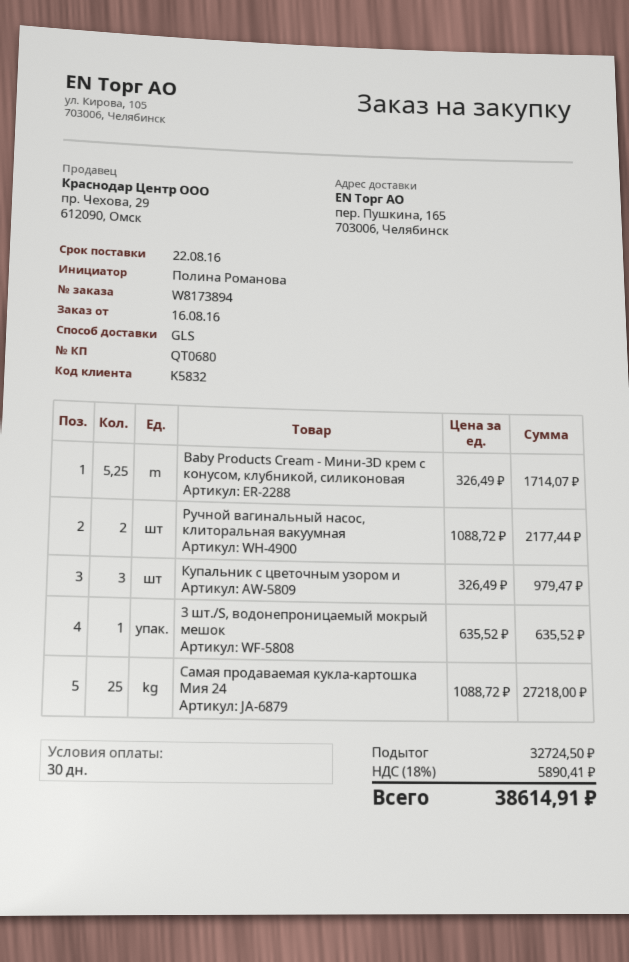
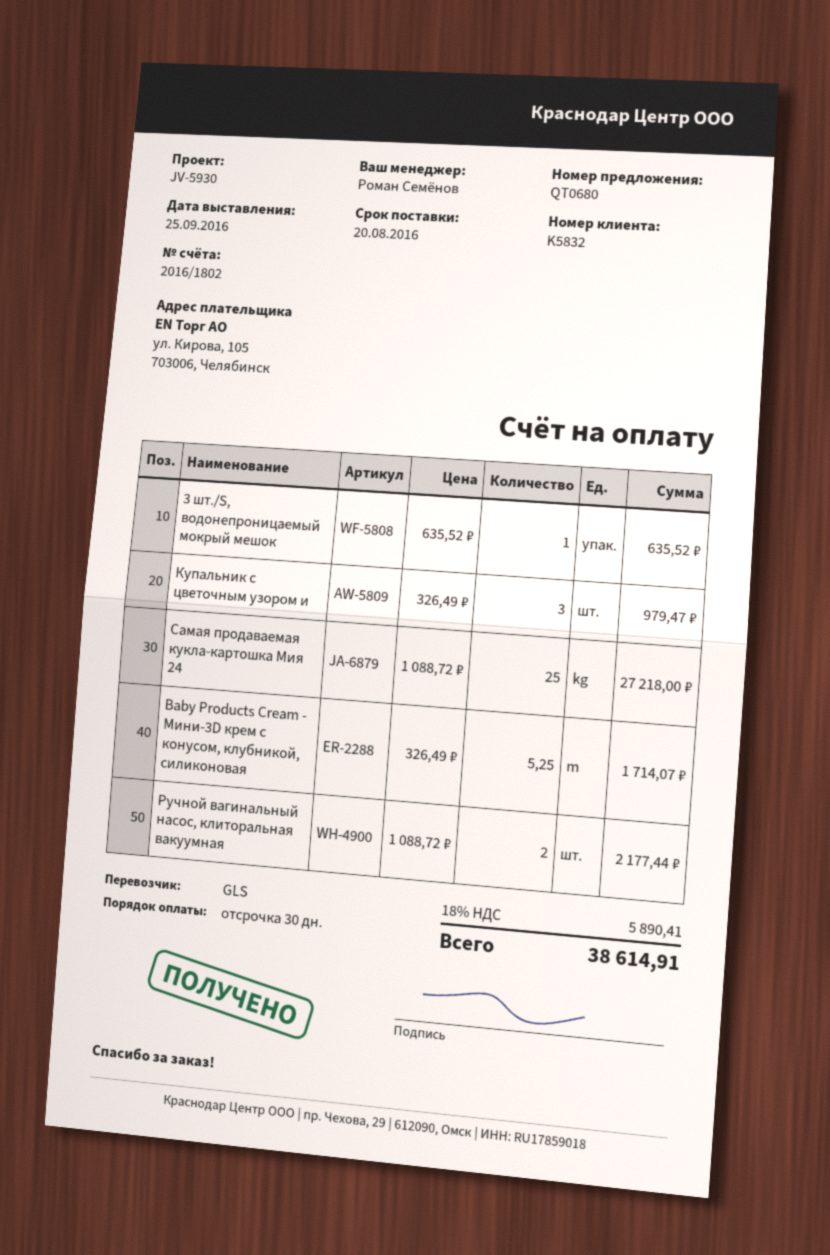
delivery date: 2016-08-22 -> 2016-08-20

